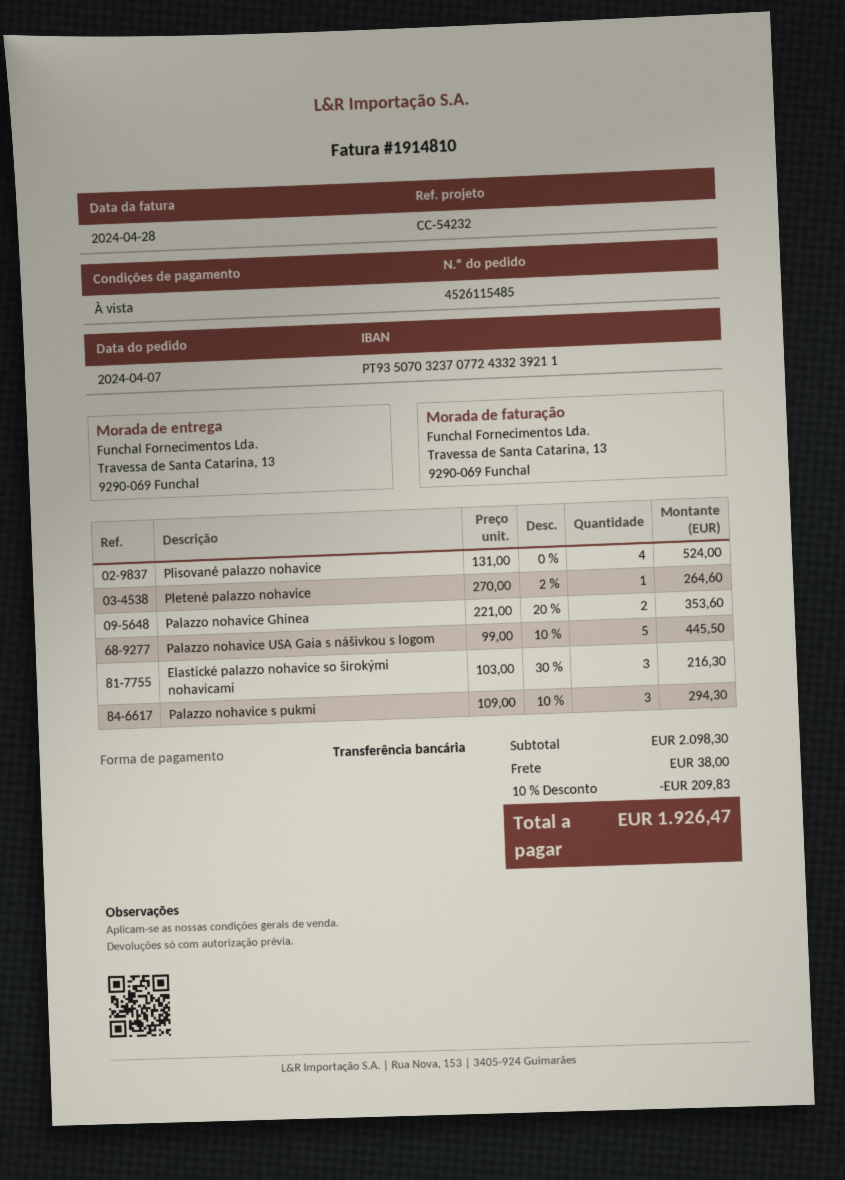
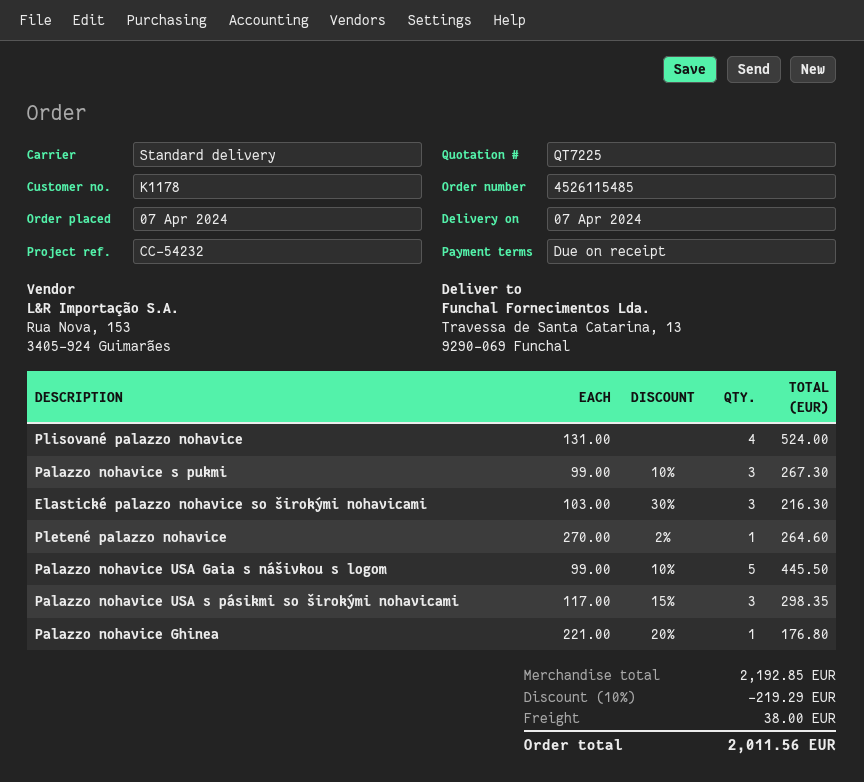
Palazzo nohavice Ghinea: 2 x 221.00 - 20% = 353.60 -> 1 x 221.00 - 20% = 176.80
Palazzo nohavice s pukmi: 3 x 109.00 - 10% = 294.30 -> 3 x 99.00 - 10% = 267.30
Palazzo nohavice USA s pásikmi so širokými nohavicami: none -> 3 x 117.00 - 15% = 298.35
subtotal: 2098.30 -> 2192.85
discount: 10% = 209.83 -> 10% = 219.29
total: 1926.47 -> 2011.56

